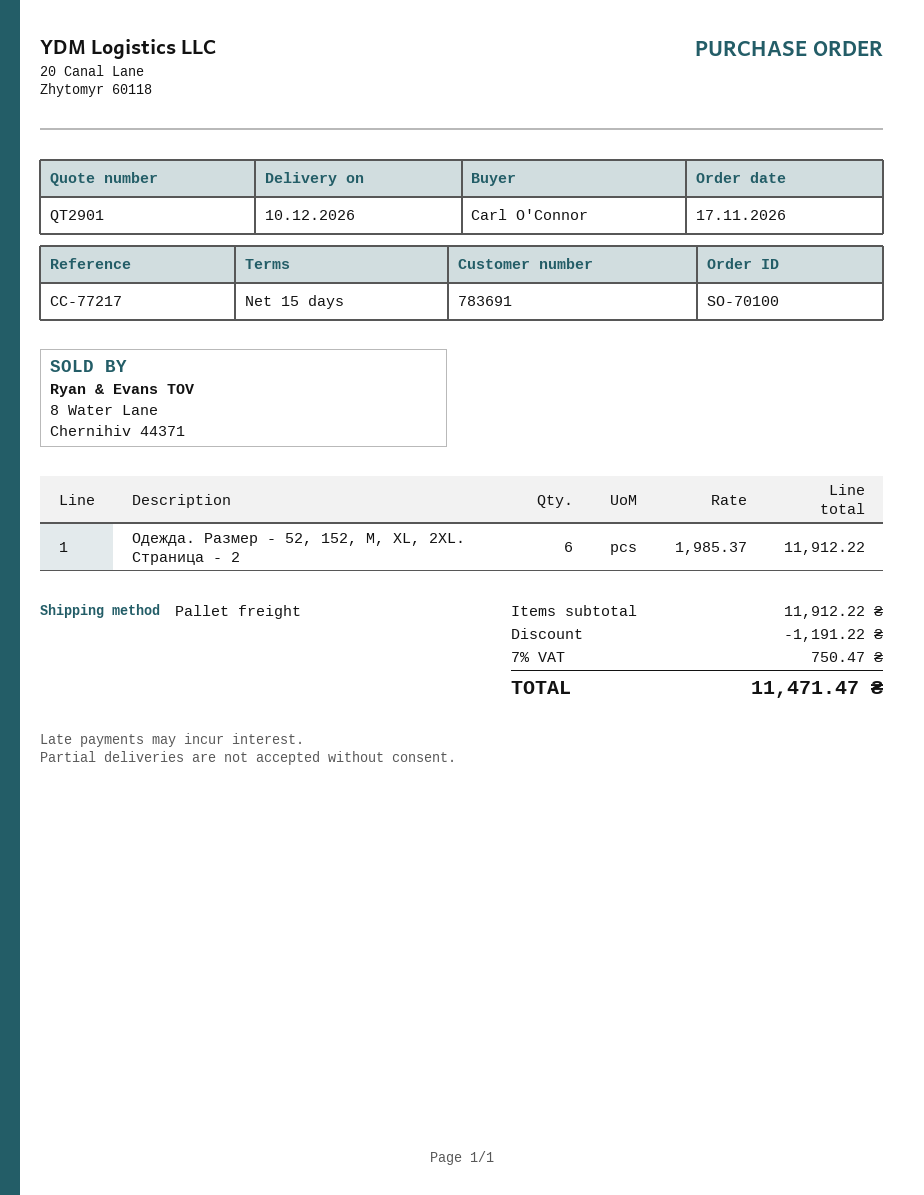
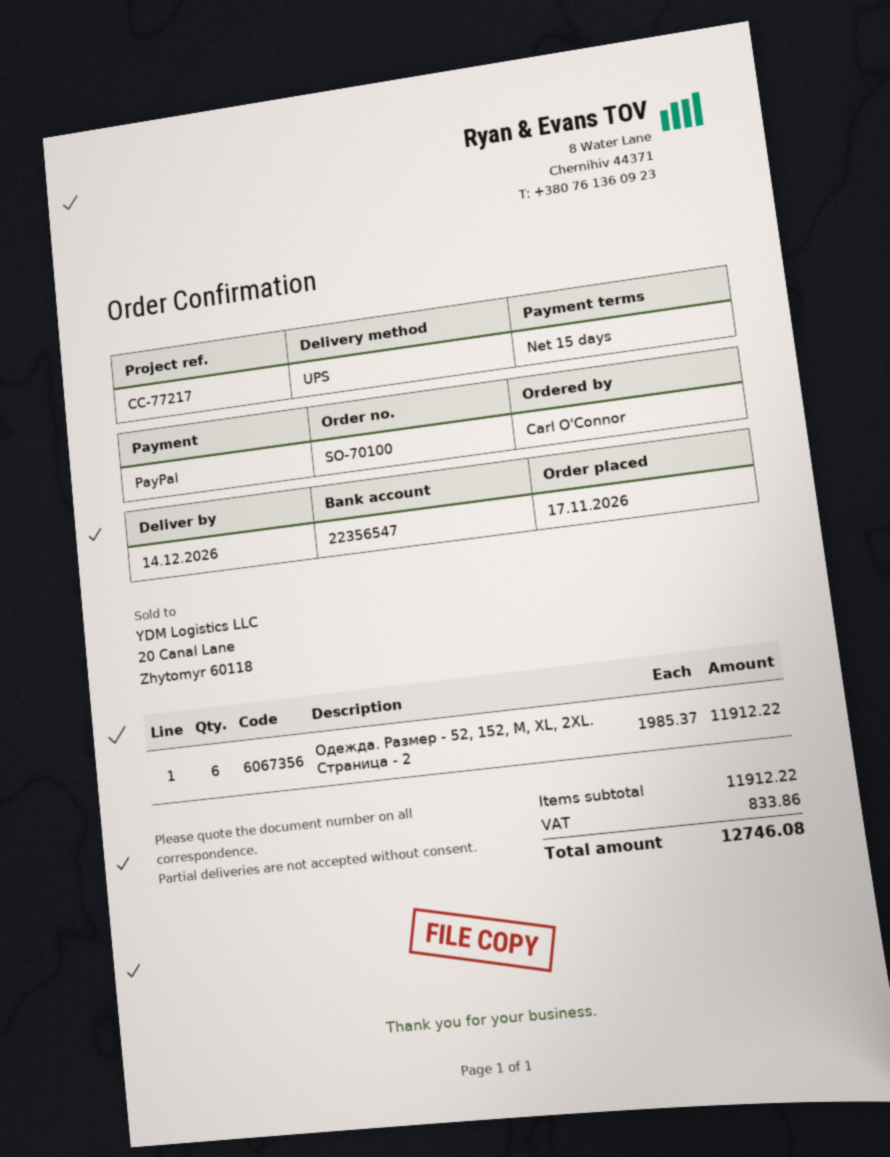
delivery date: 2026-12-10 -> 2026-12-14
shipping method: pallet freight -> UPS
discount: 1191.22 -> none
tax: 750.47 -> 833.86
total: 11471.47 -> 12746.08

